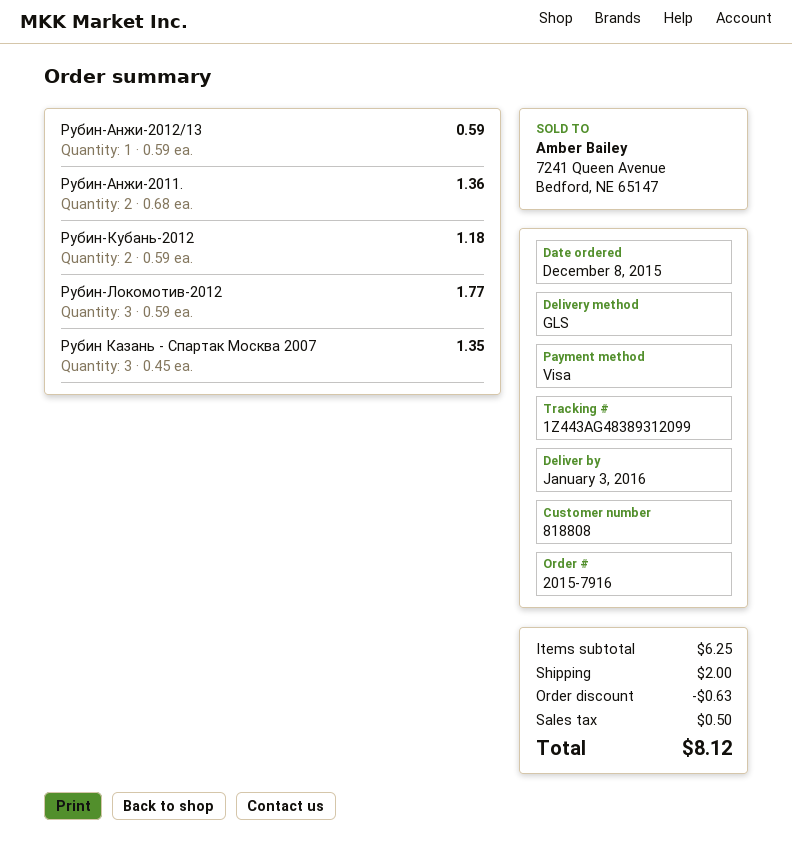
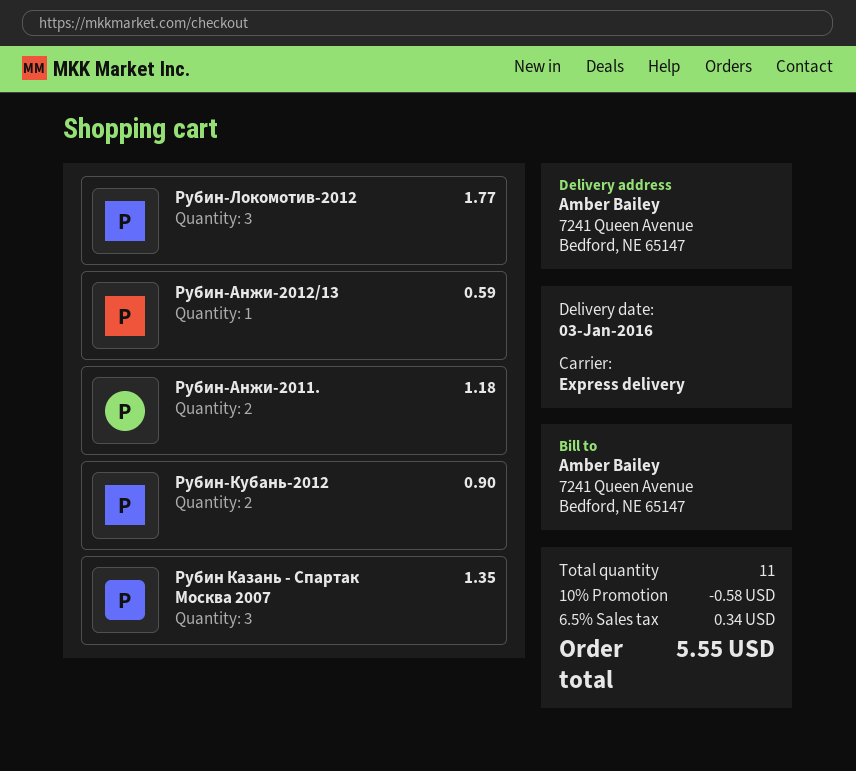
shipping method: GLS -> express
Рубин-Анжи-2011.: 2 for 1.36 -> 2 for 1.18
Рубин-Кубань-2012: 2 for 1.18 -> 2 for 0.90
discount: 0.63 -> 0.58
shipping: 2.00 -> none
tax: 0.50 -> 0.34
total: 8.12 -> 5.55

